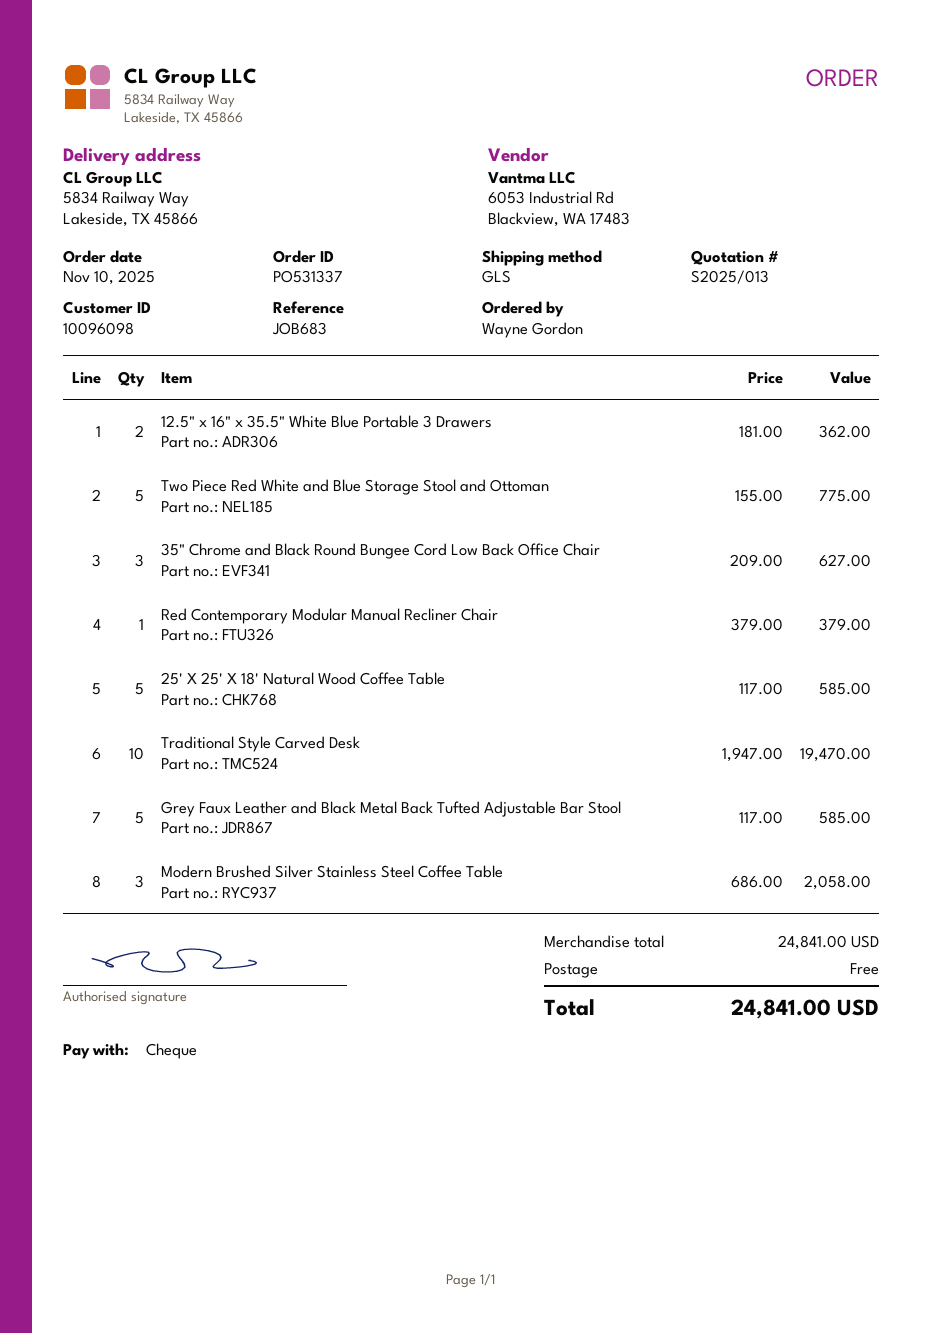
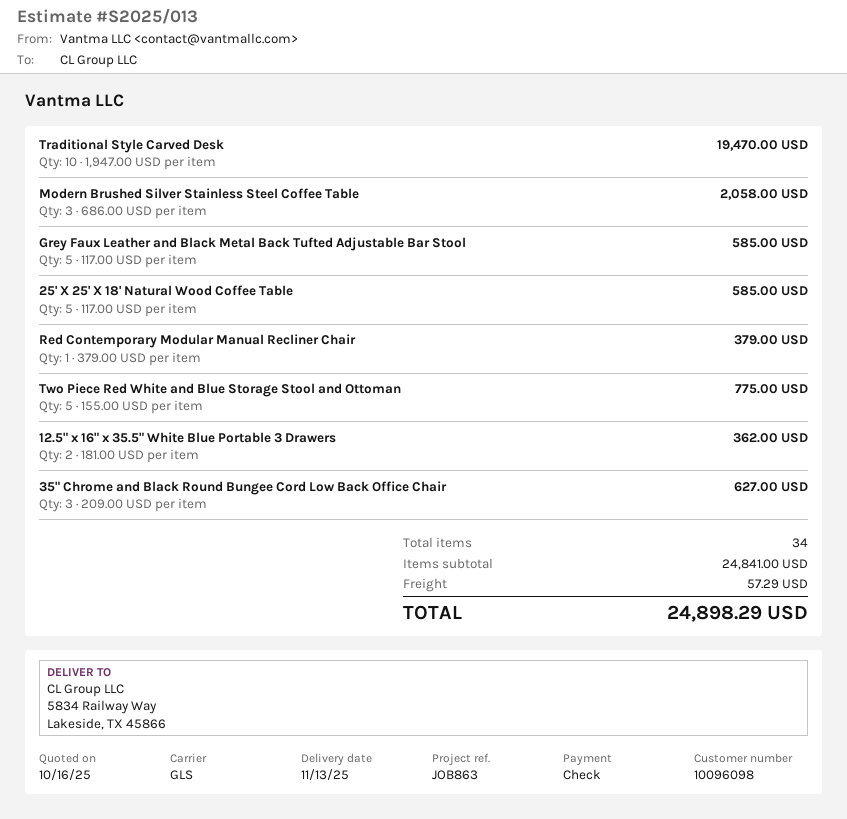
reference: JOB683 -> JOB863
shipping: 0.00 -> 57.29
total: 24841.00 -> 24898.29

